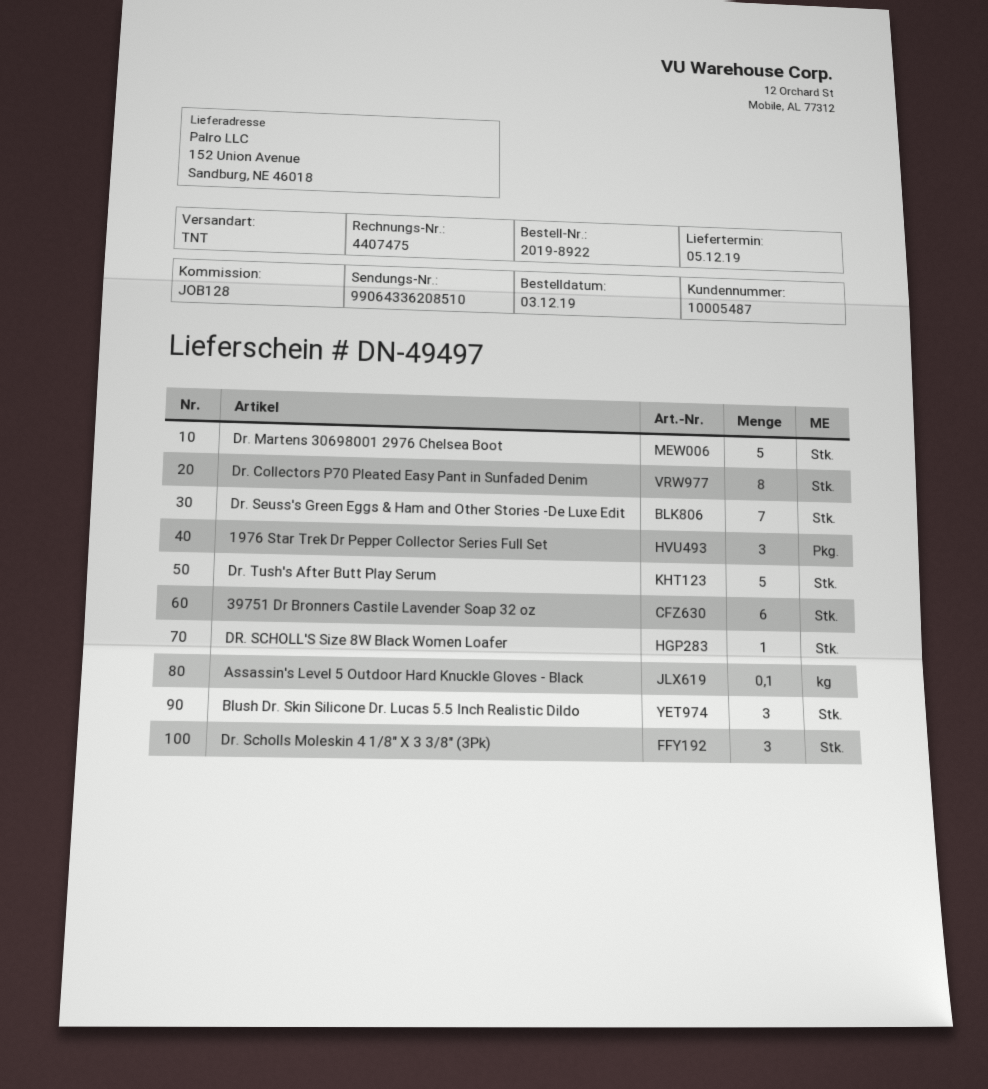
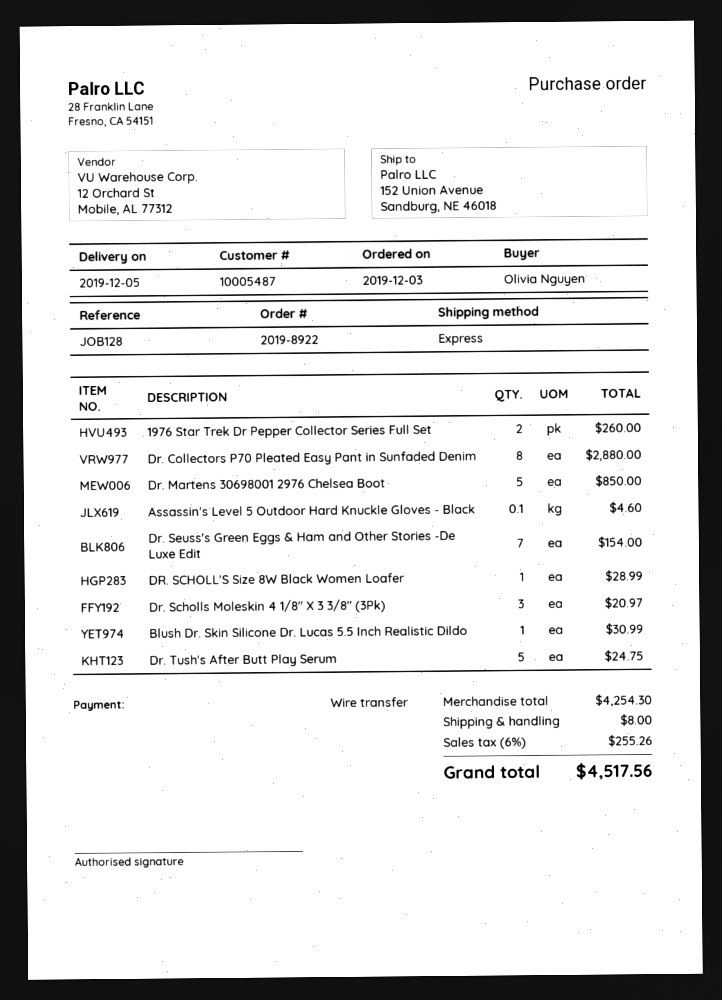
shipping method: TNT -> express
1976 Star Trek Dr Pepper Collector Series Full Set: 3 -> 2
39751 Dr Bronners Castile Lavender Soap 32 oz: 6 -> none
Blush Dr. Skin Silicone Dr. Lucas 5.5 Inch Realistic Dildo: 3 -> 1

